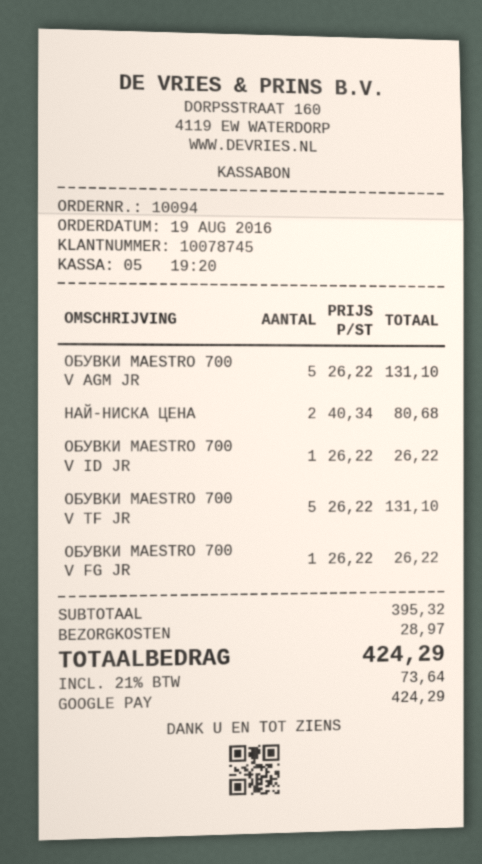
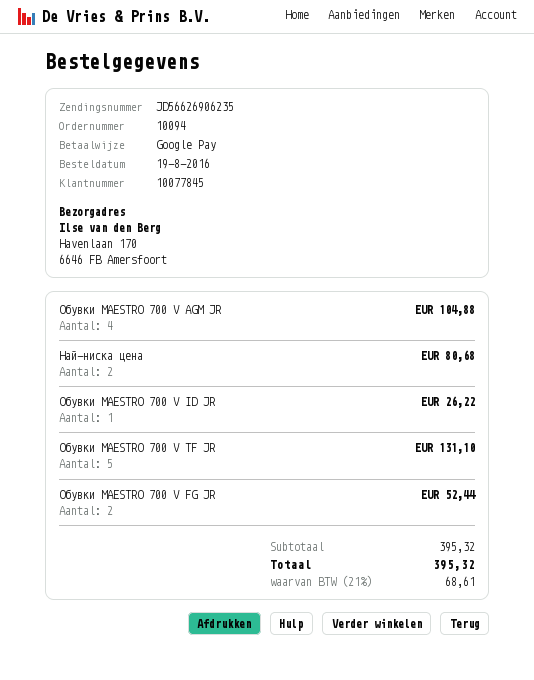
customer number: 10078745 -> 10077845
ОБУВКИ MAESTRO 700 V AGM JR: 5 for 131.10 -> 4 for 104.88
ОБУВКИ MAESTRO 700 V FG JR: 1 for 26.22 -> 2 for 52.44
shipping: 28.97 -> none
tax: 21% = 73.64 -> 21% = 68.61
total: 424.29 -> 395.32

